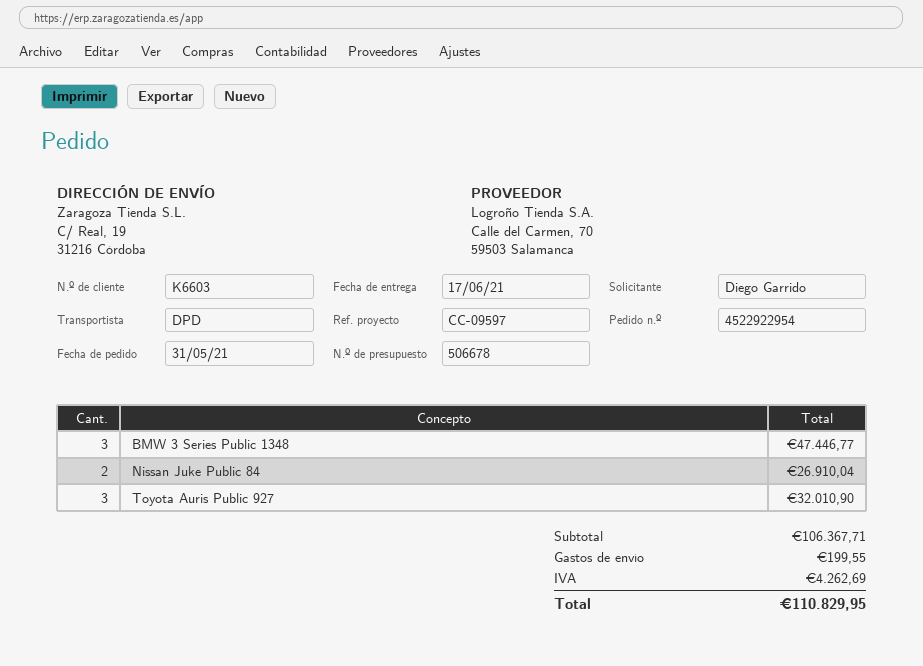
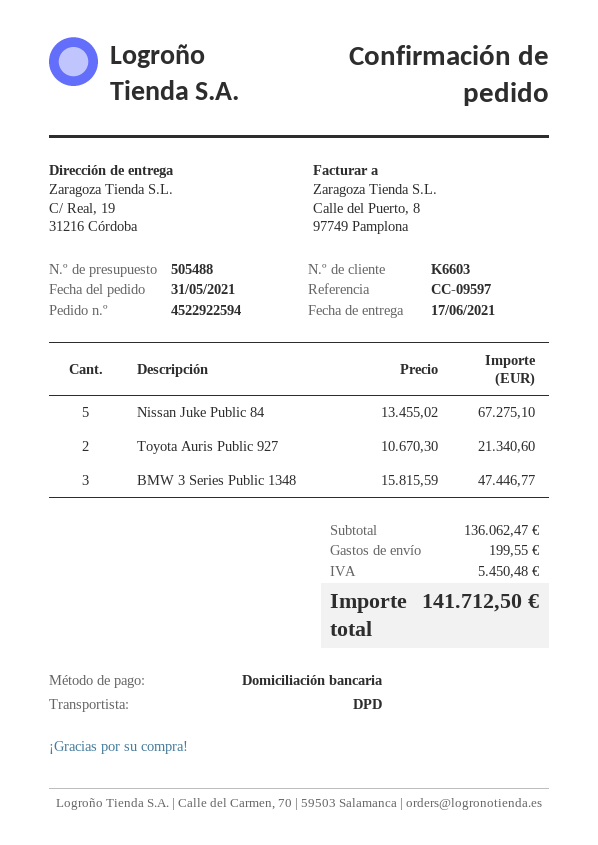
quote number: 506678 -> 505488
order number: 4522922954 -> 4522922594
Nissan Juke Public 84: 2 for 26910.04 -> 5 for 67275.10
Toyota Auris Public 927: 3 for 32010.90 -> 2 for 21340.60
subtotal: 106367.71 -> 136062.47
tax: 4262.69 -> 5450.48
total: 110829.95 -> 141712.50

